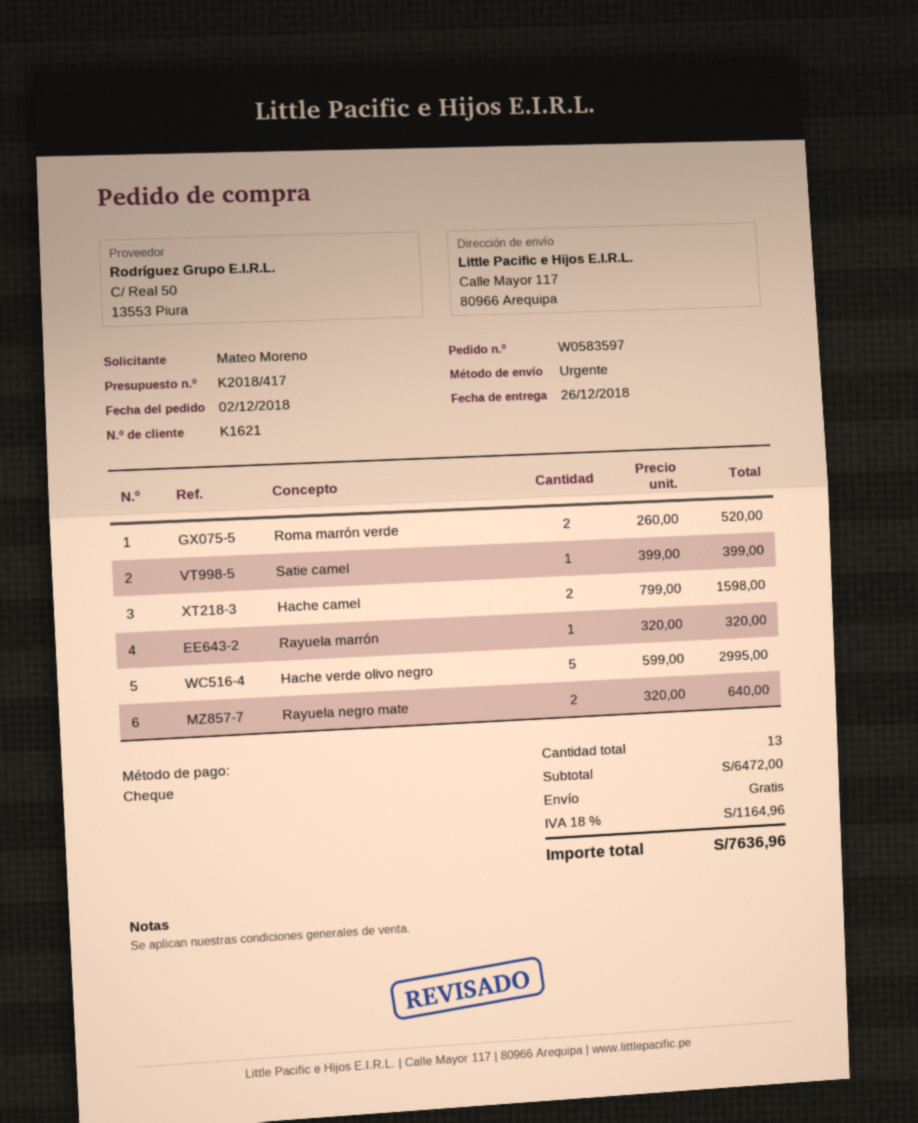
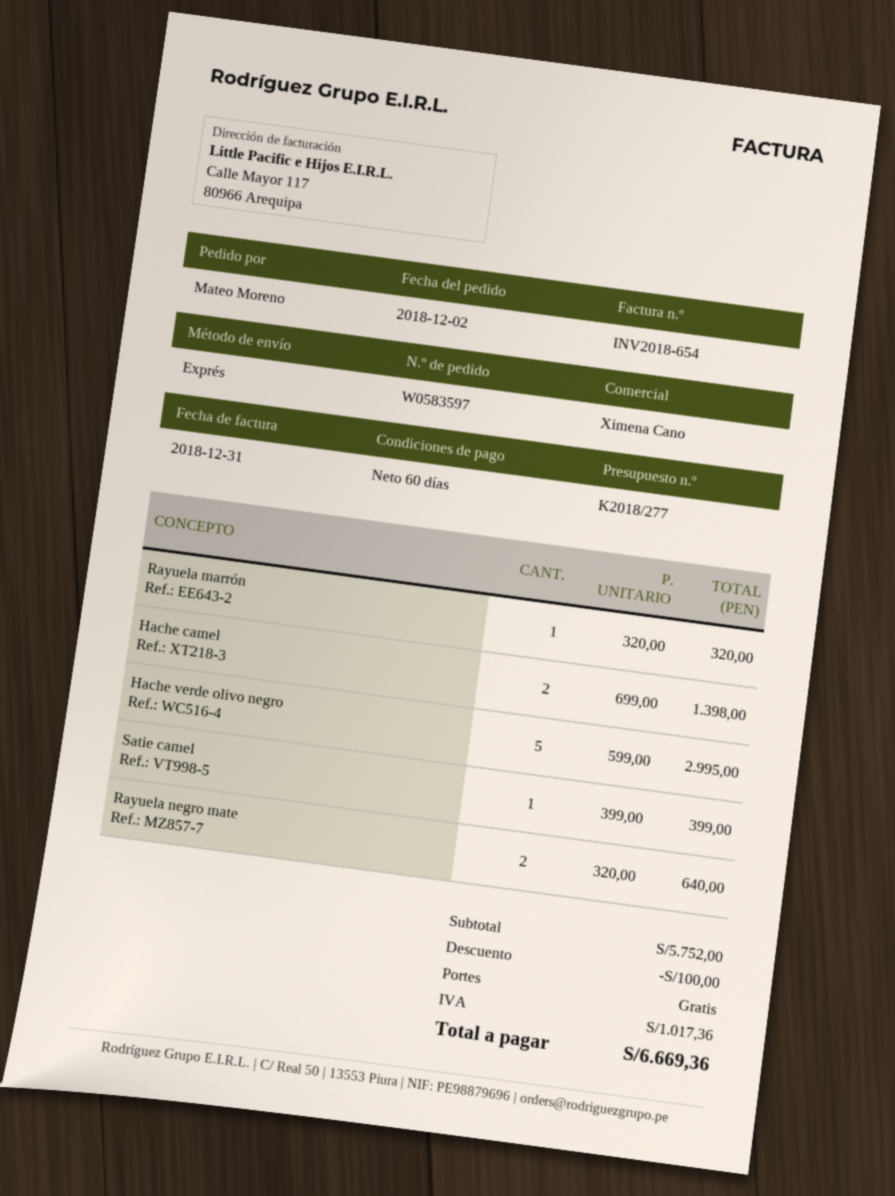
quote number: K2018/417 -> K2018/277
Roma marrón verde: 2 x 260.00 = 520.00 -> none
Hache camel: 2 x 799.00 = 1598.00 -> 2 x 699.00 = 1398.00
subtotal: 6472.00 -> 5752.00
discount: none -> 100.00
tax: 1164.96 -> 1017.36
total: 7636.96 -> 6669.36

